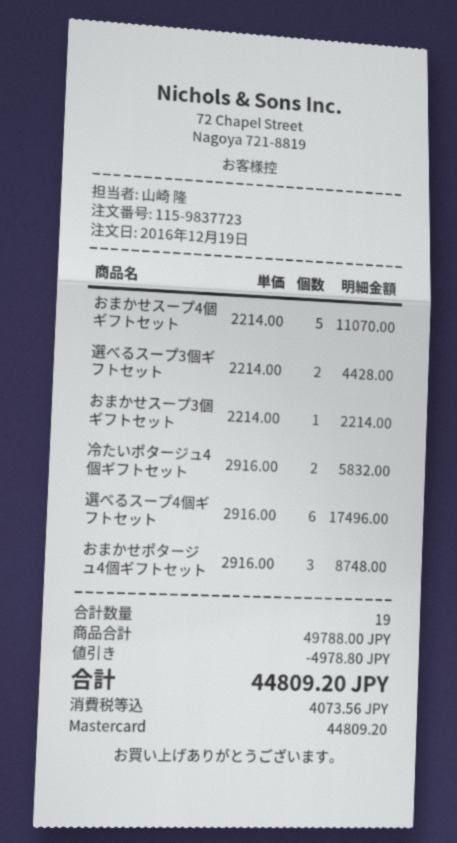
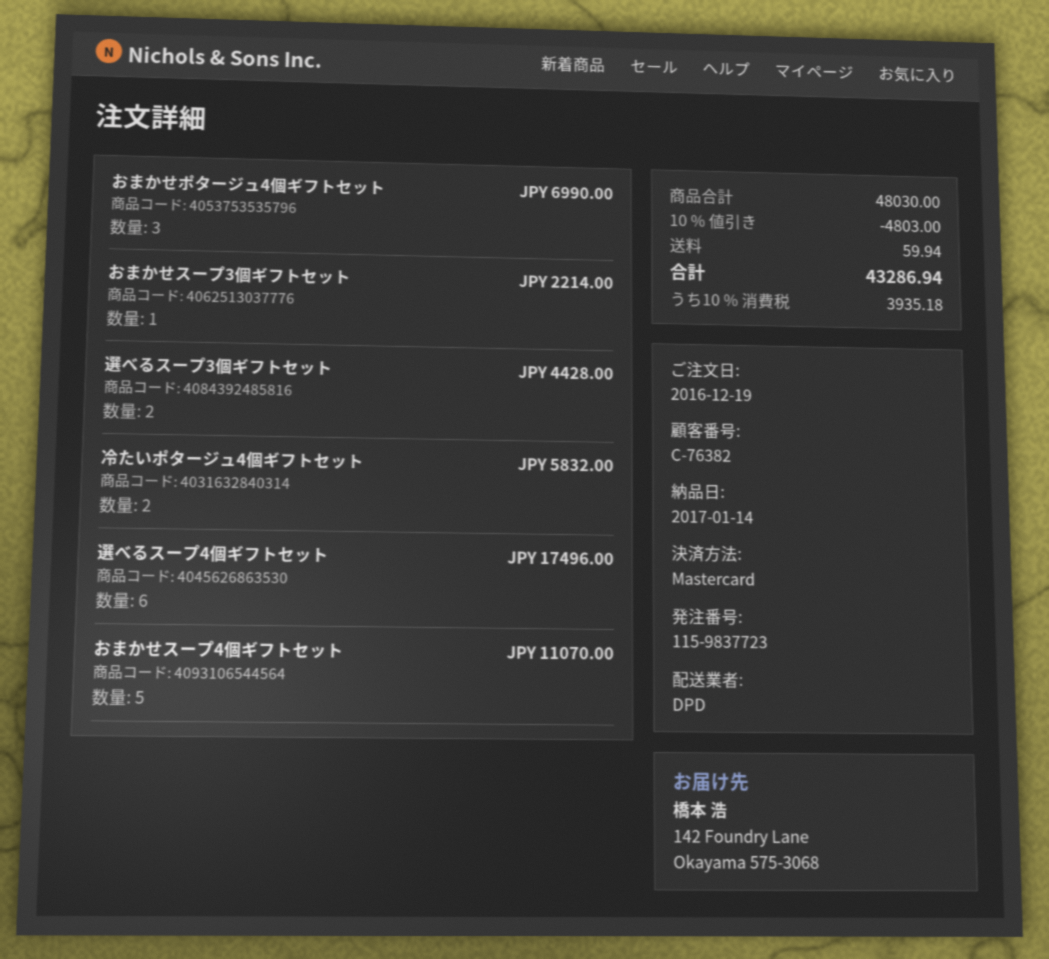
おまかせポタージュ4個ギフトセット: 3 for 8748.00 -> 3 for 6990.00
subtotal: 49788.00 -> 48030.00
discount: 4978.80 -> 4803.00
shipping: none -> 59.94
tax: 4073.56 -> 3935.18
total: 44809.20 -> 43286.94

